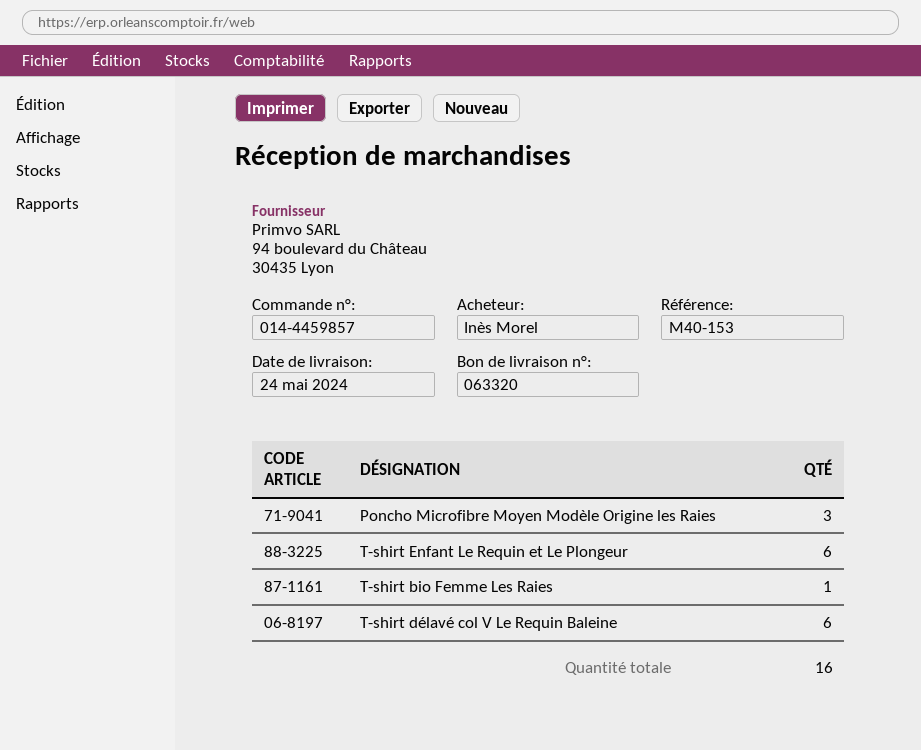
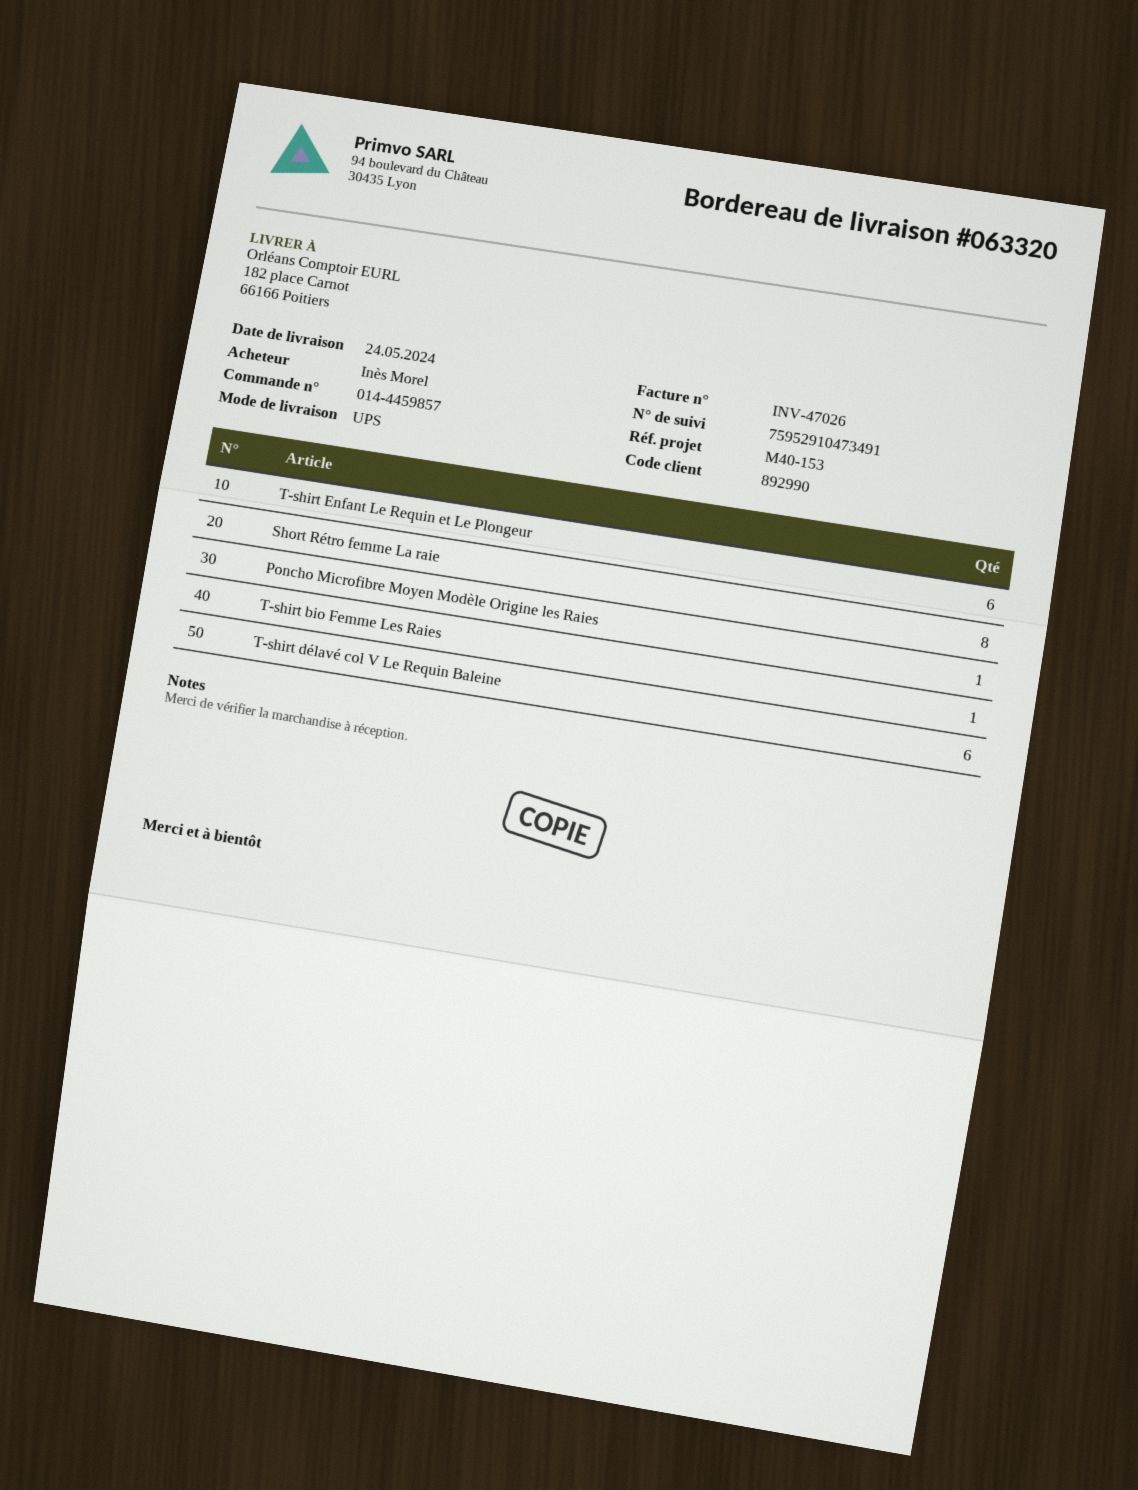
Poncho Microfibre Moyen Modèle Origine les Raies: 3 -> 1
Short Rétro femme La raie: none -> 8

